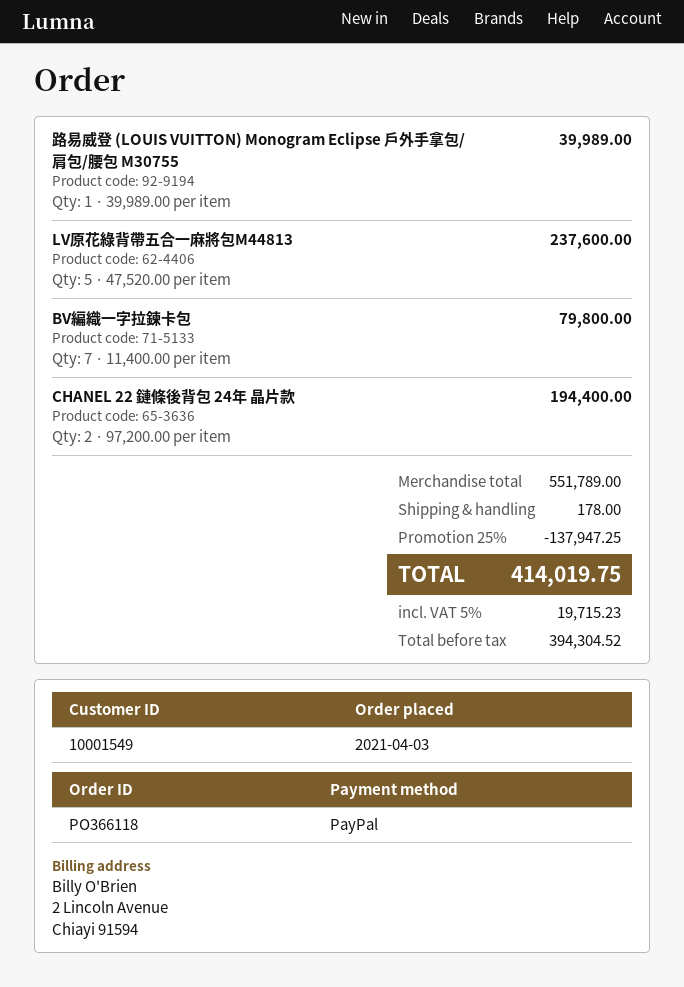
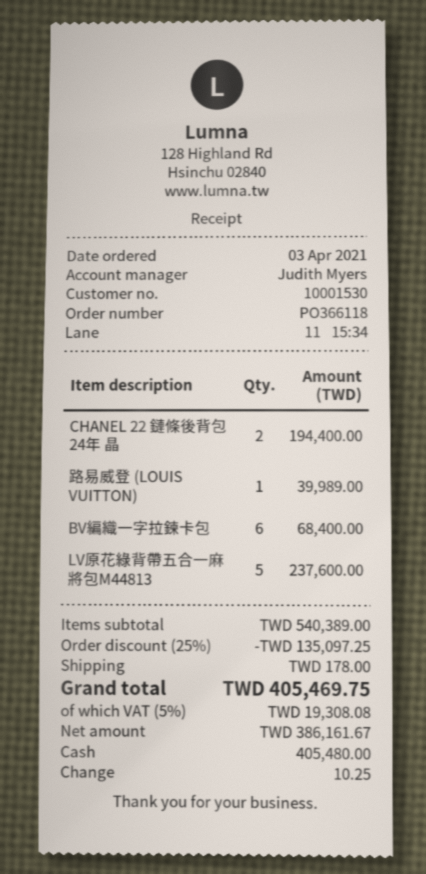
customer number: 10001549 -> 10001530
payment method: PayPal -> cash
BV編織一字拉鍊卡包: 7 for 79800.00 -> 6 for 68400.00
subtotal: 551789.00 -> 540389.00
discount: 25% = 137947.25 -> 25% = 135097.25
net: 394304.52 -> 386161.67
tax: 5% = 19715.23 -> 5% = 19308.08
total: 414019.75 -> 405469.75

